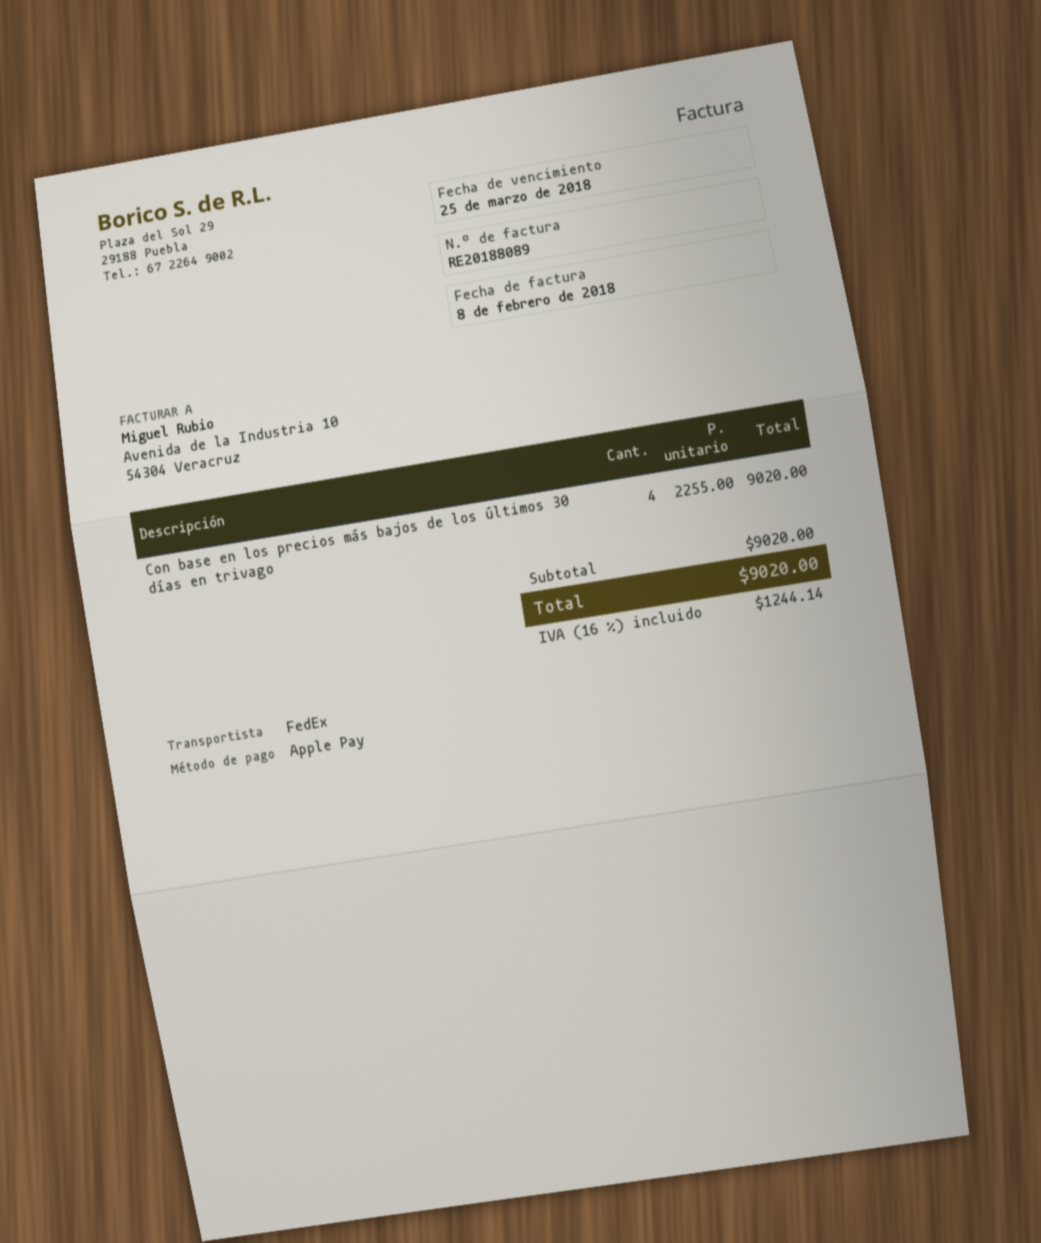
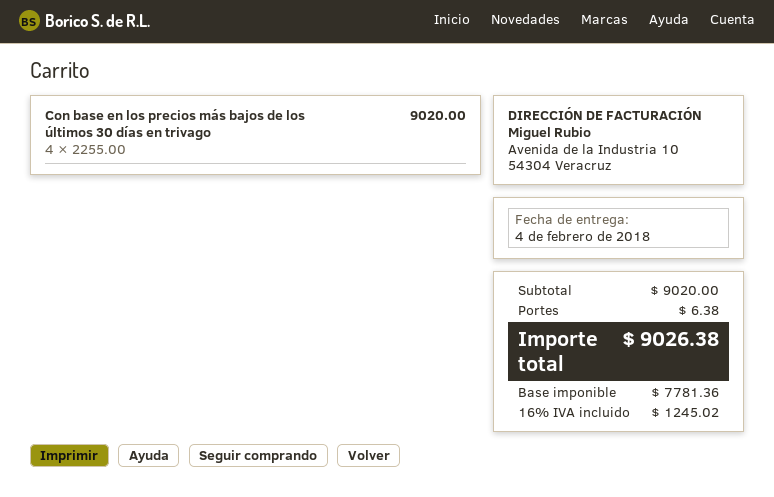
shipping: none -> 6.38
tax: 16% = 1244.14 -> 16% = 1245.02
total: 9020.00 -> 9026.38

